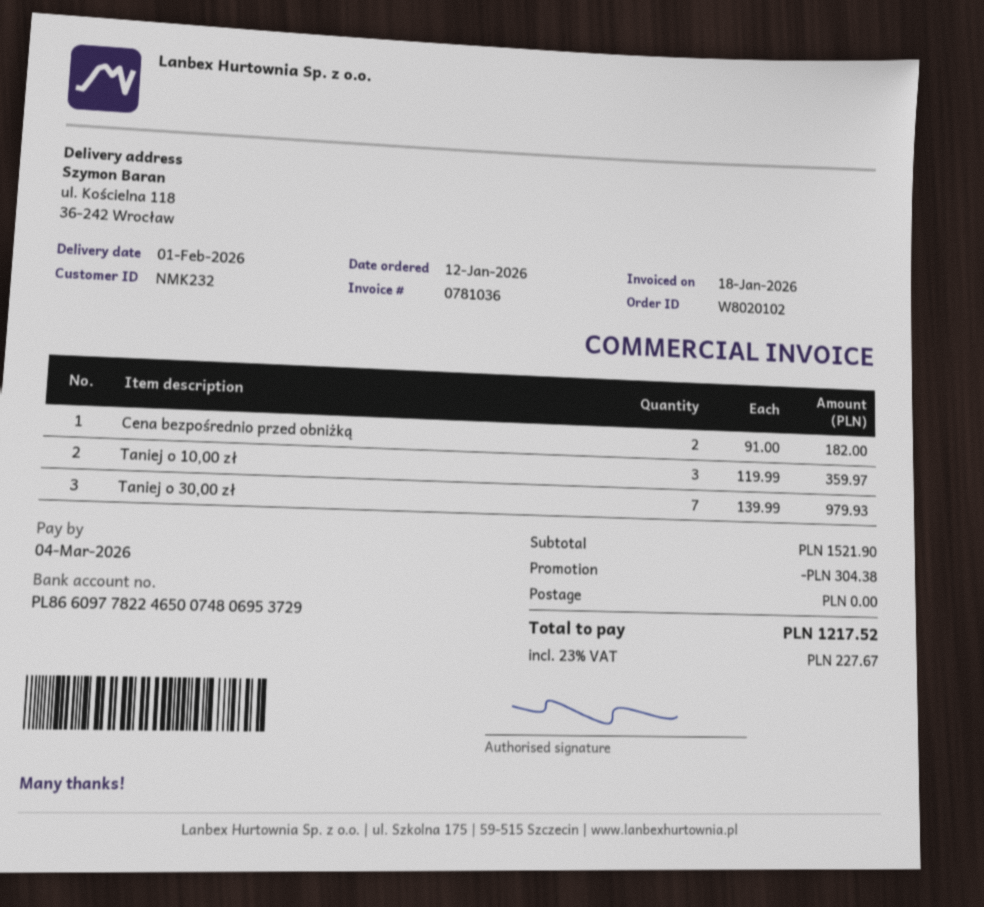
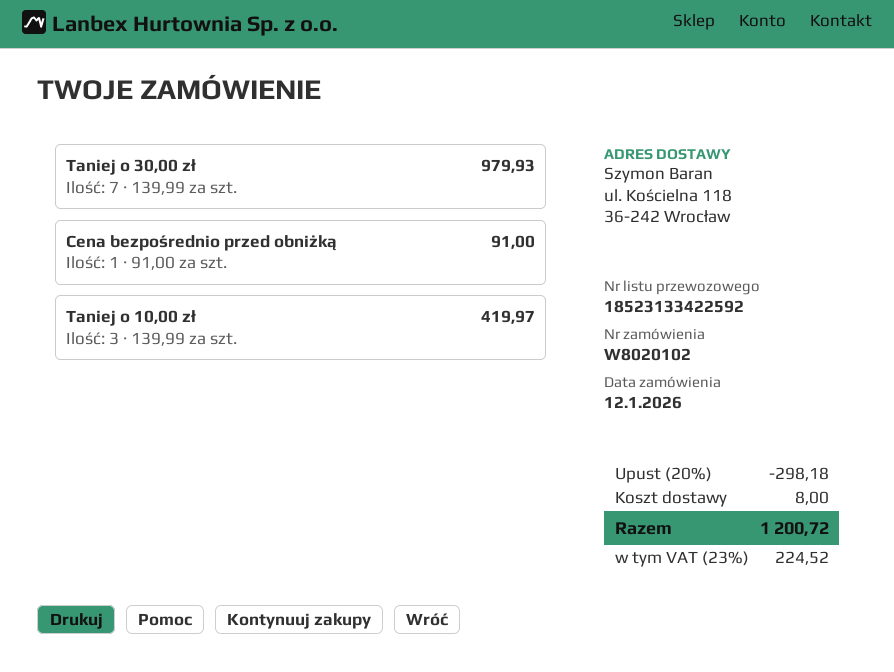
Cena bezpośrednio przed obniżką: 2 x 91.00 = 182.00 -> 1 x 91.00 = 91.00
Taniej o 10,00 zł: 3 x 119.99 = 359.97 -> 3 x 139.99 = 419.97
discount: 304.38 -> 298.18
shipping: 0.00 -> 8.00
tax: 23% = 227.67 -> 23% = 224.52
total: 1217.52 -> 1200.72

